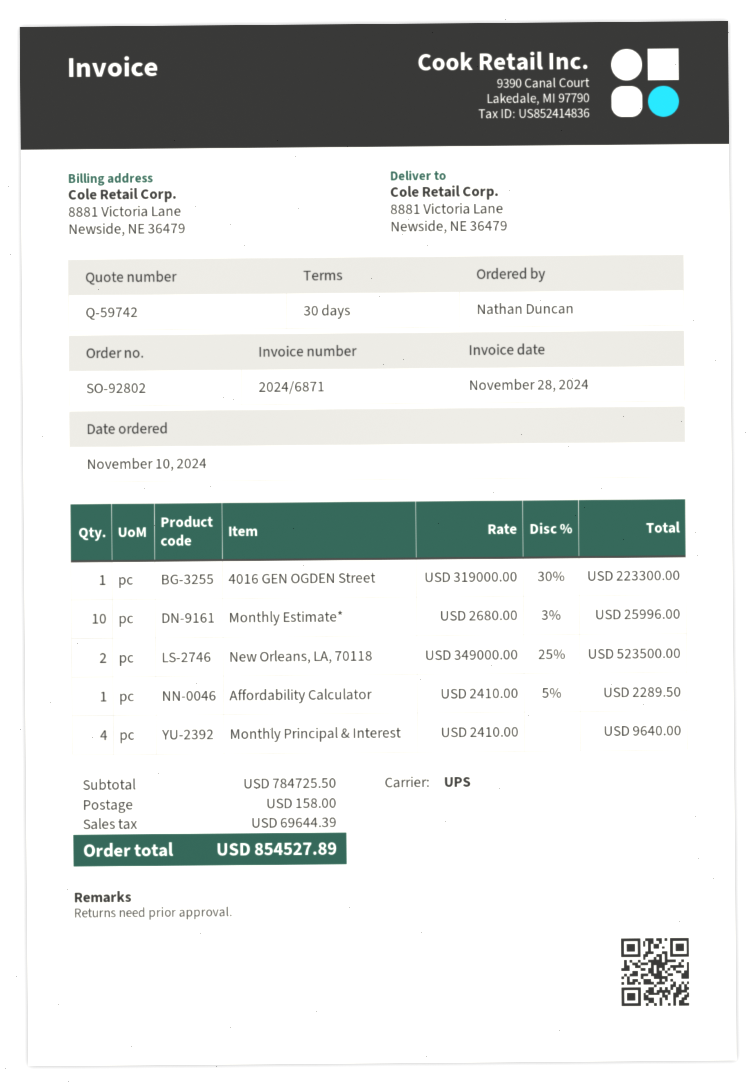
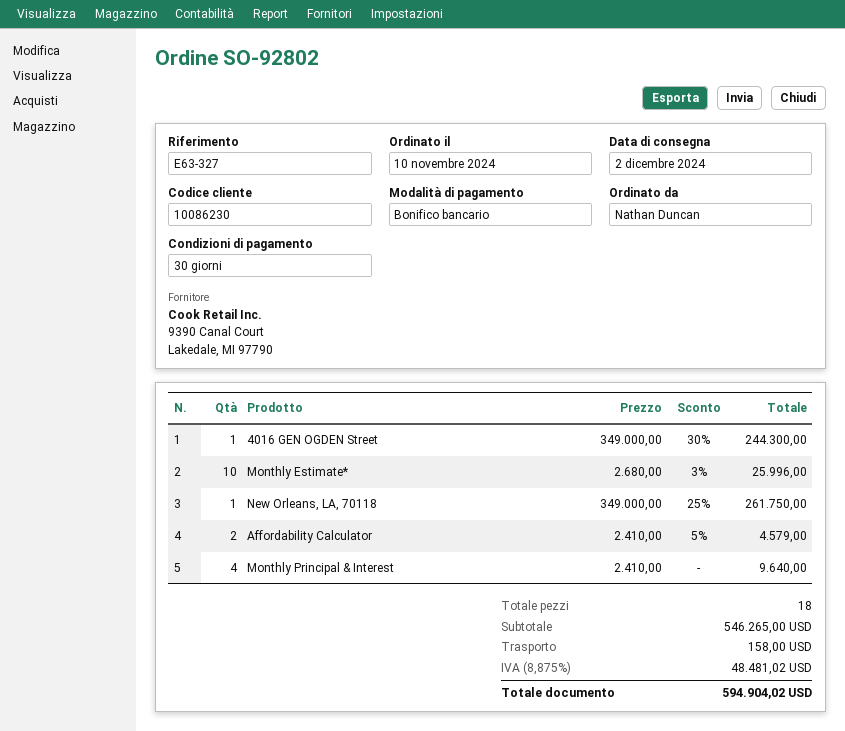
4016 GEN OGDEN Street: 1 x 319000.00 - 30% = 223300.00 -> 1 x 349000.00 - 30% = 244300.00
New Orleans, LA, 70118: 2 x 349000.00 - 25% = 523500.00 -> 1 x 349000.00 - 25% = 261750.00
Affordability Calculator: 1 x 2410.00 - 5% = 2289.50 -> 2 x 2410.00 - 5% = 4579.00
subtotal: 784725.50 -> 546265.00
tax: 69644.39 -> 48481.02
total: 854527.89 -> 594904.02

